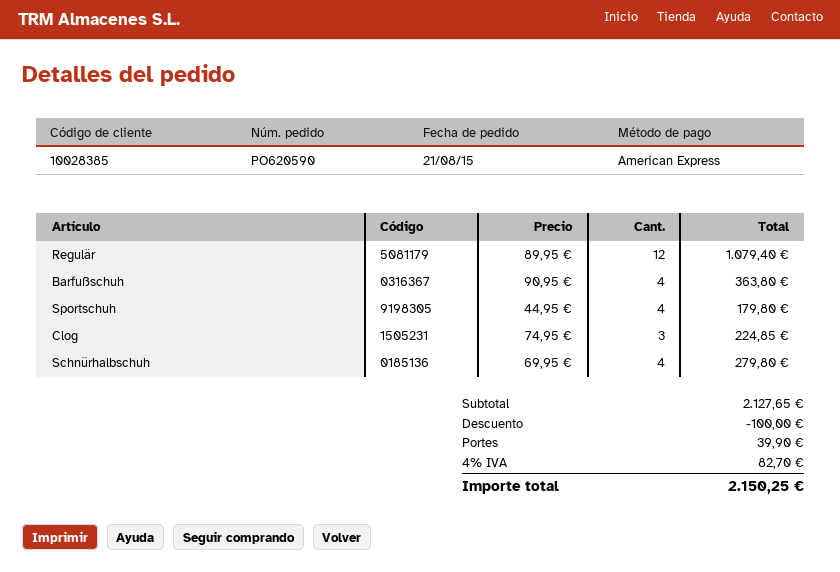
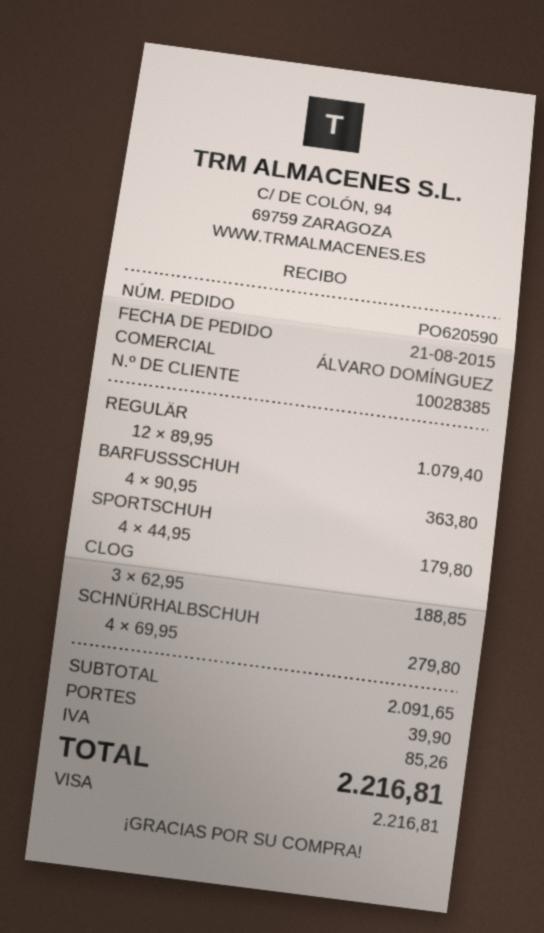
payment method: American Express -> Visa
Clog: 3 x 74.95 = 224.85 -> 3 x 62.95 = 188.85
subtotal: 2127.65 -> 2091.65
discount: 100.00 -> none
tax: 82.70 -> 85.26
total: 2150.25 -> 2216.81

